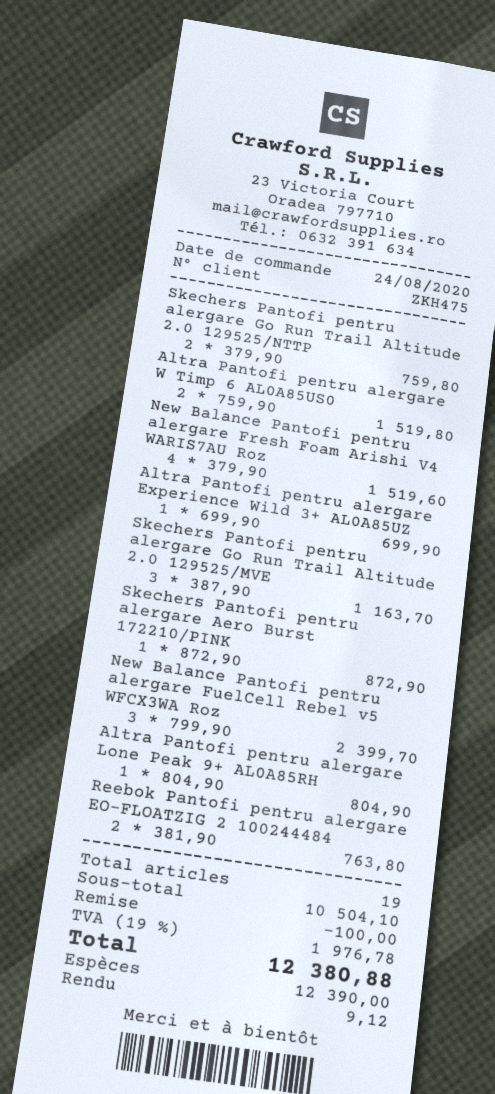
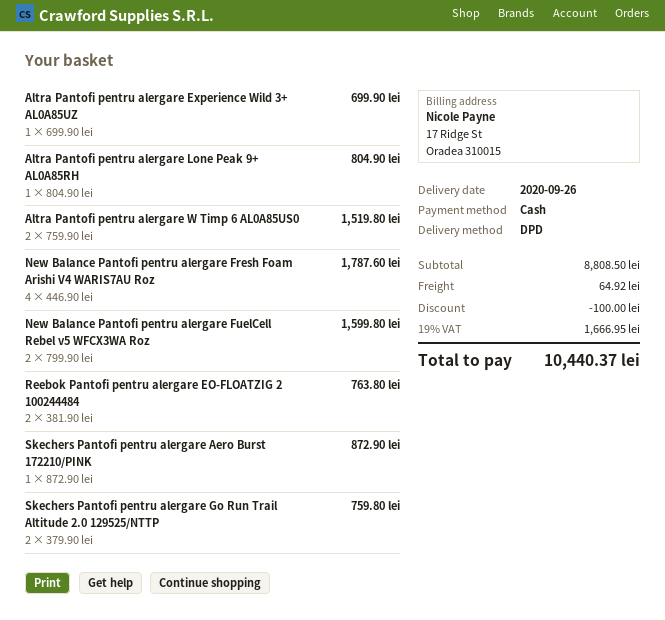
New Balance Pantofi pentru alergare Fresh Foam Arishi V4 WARIS7AU Roz: 4 x 379.90 = 1519.60 -> 4 x 446.90 = 1787.60
Skechers Pantofi pentru alergare Go Run Trail Altitude 2.0 129525/MVE: 3 x 387.90 = 1163.70 -> none
New Balance Pantofi pentru alergare FuelCell Rebel v5 WFCX3WA Roz: 3 x 799.90 = 2399.70 -> 2 x 799.90 = 1599.80
subtotal: 10504.10 -> 8808.50
shipping: none -> 64.92
tax: 19% = 1976.78 -> 19% = 1666.95
total: 12380.88 -> 10440.37

